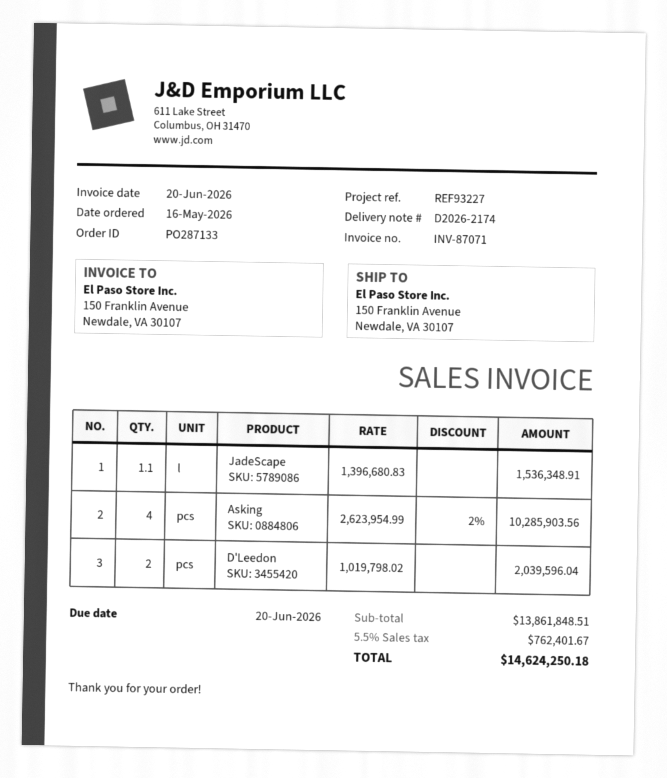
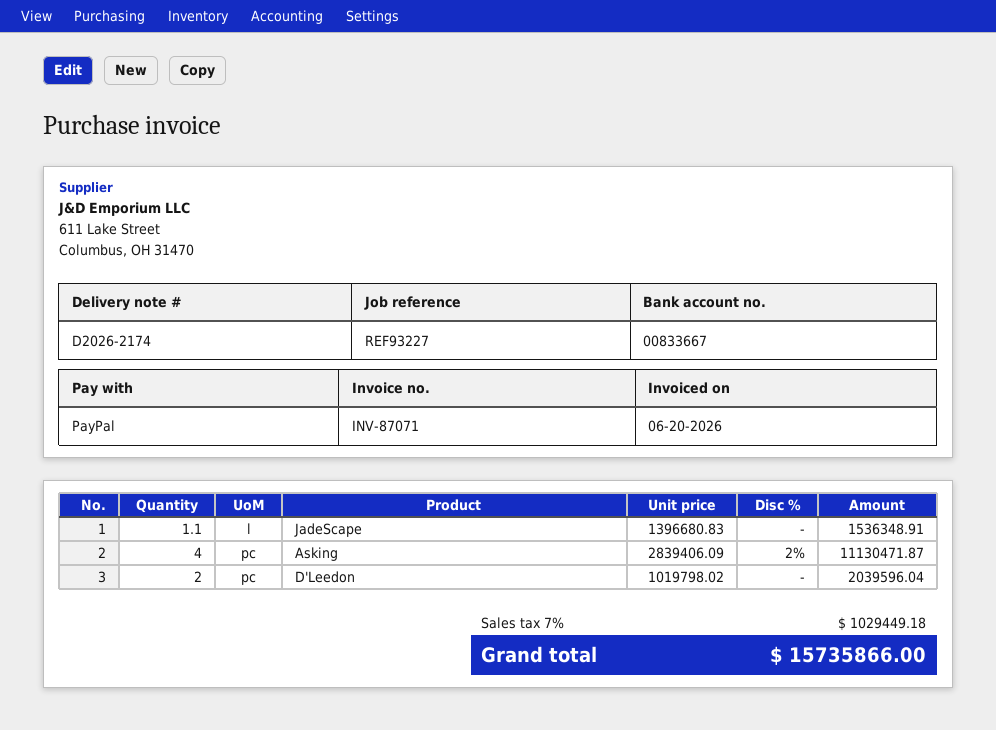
Asking: 4 x 2623954.99 - 2% = 10285903.56 -> 4 x 2839406.09 - 2% = 11130471.87
tax: 5.5% = 762401.67 -> 7% = 1029449.18
total: 14624250.18 -> 15735866.00

